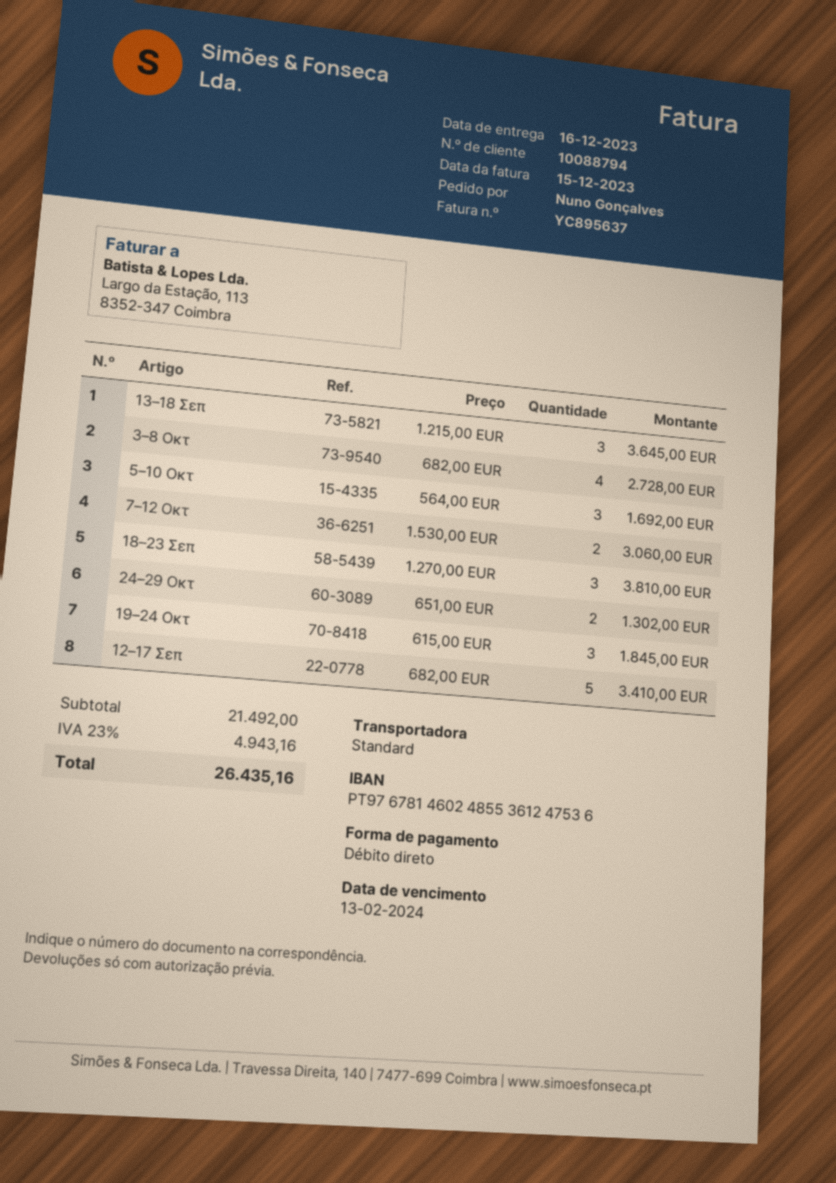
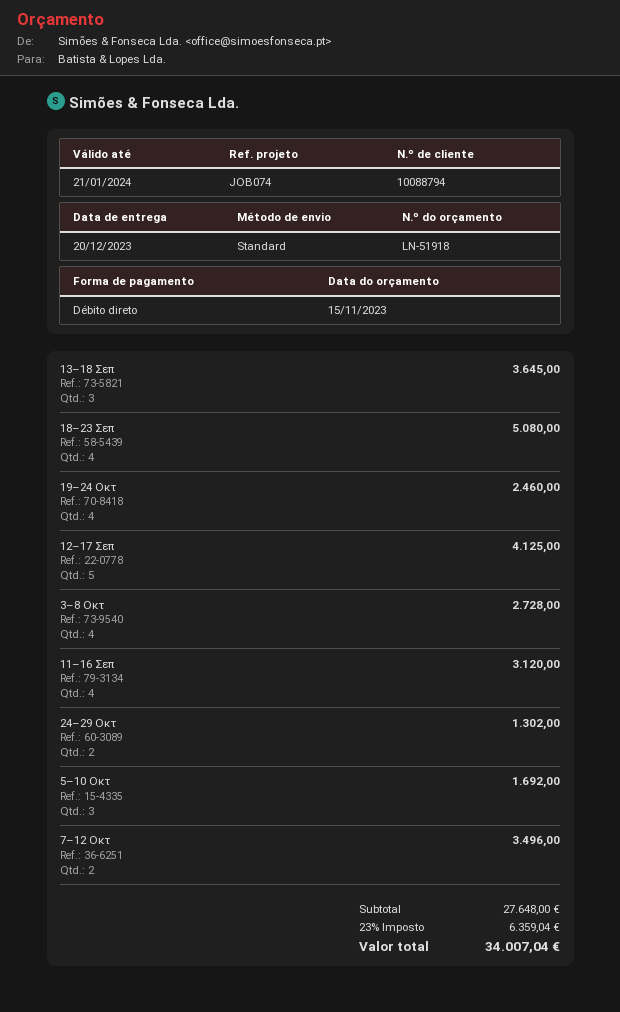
delivery date: 2023-12-16 -> 2023-12-20
7–12 Οκτ: 2 for 3060.00 -> 2 for 3496.00
18–23 Σεπ: 3 for 3810.00 -> 4 for 5080.00
19–24 Οκτ: 3 for 1845.00 -> 4 for 2460.00
12–17 Σεπ: 5 for 3410.00 -> 5 for 4125.00
11–16 Σεπ: none -> 4 for 3120.00
subtotal: 21492.00 -> 27648.00
tax: 23% = 4943.16 -> 23% = 6359.04
total: 26435.16 -> 34007.04

